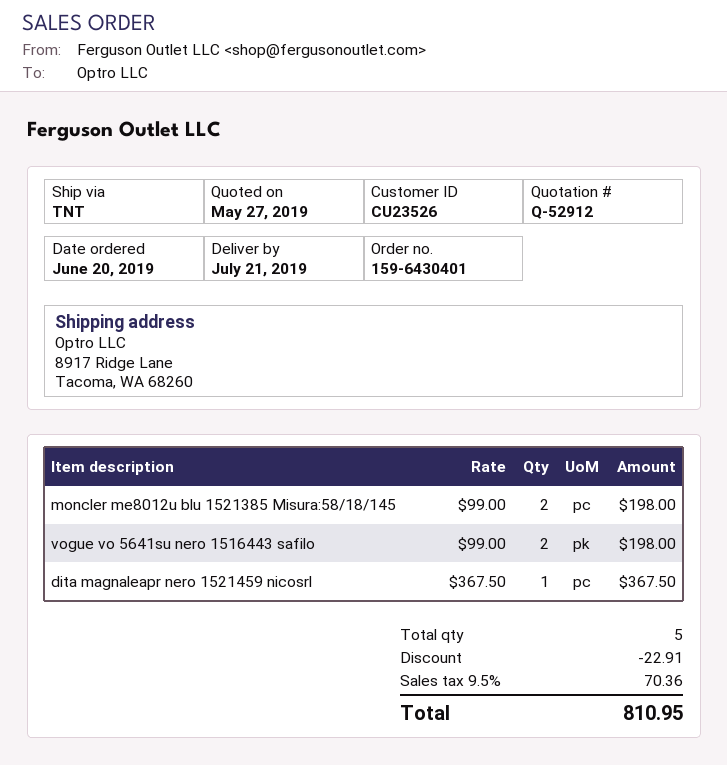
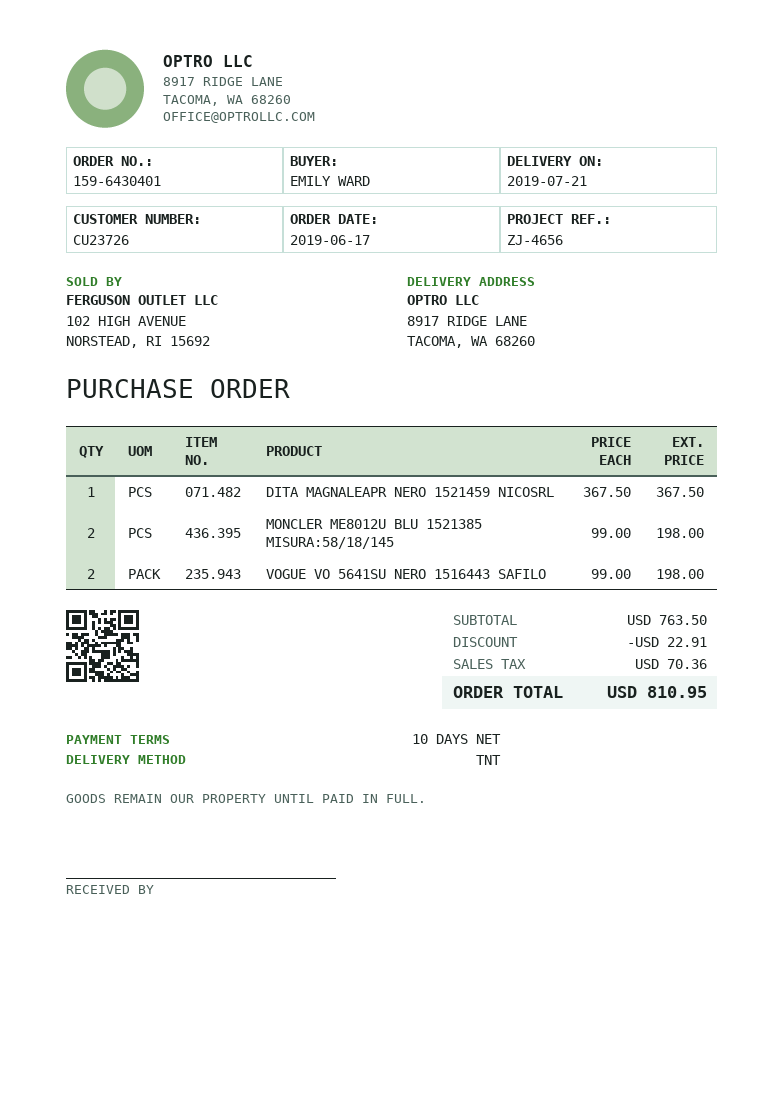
order date: 2019-06-20 -> 2019-06-17
customer number: CU23526 -> CU23726

